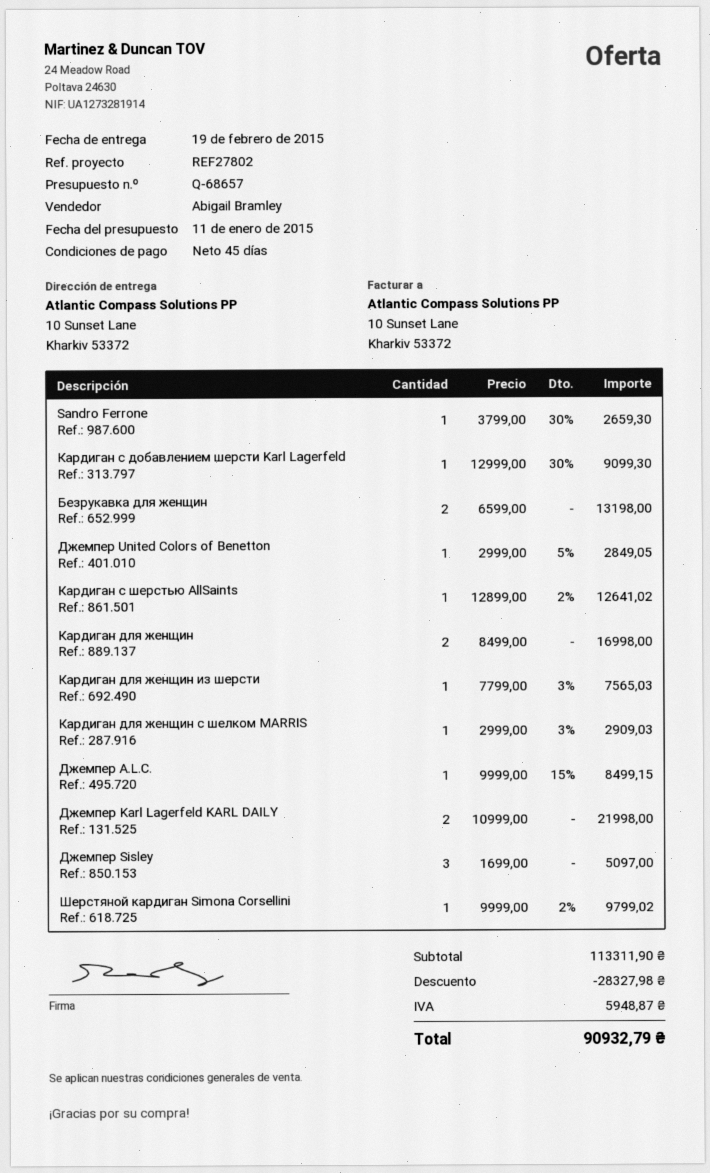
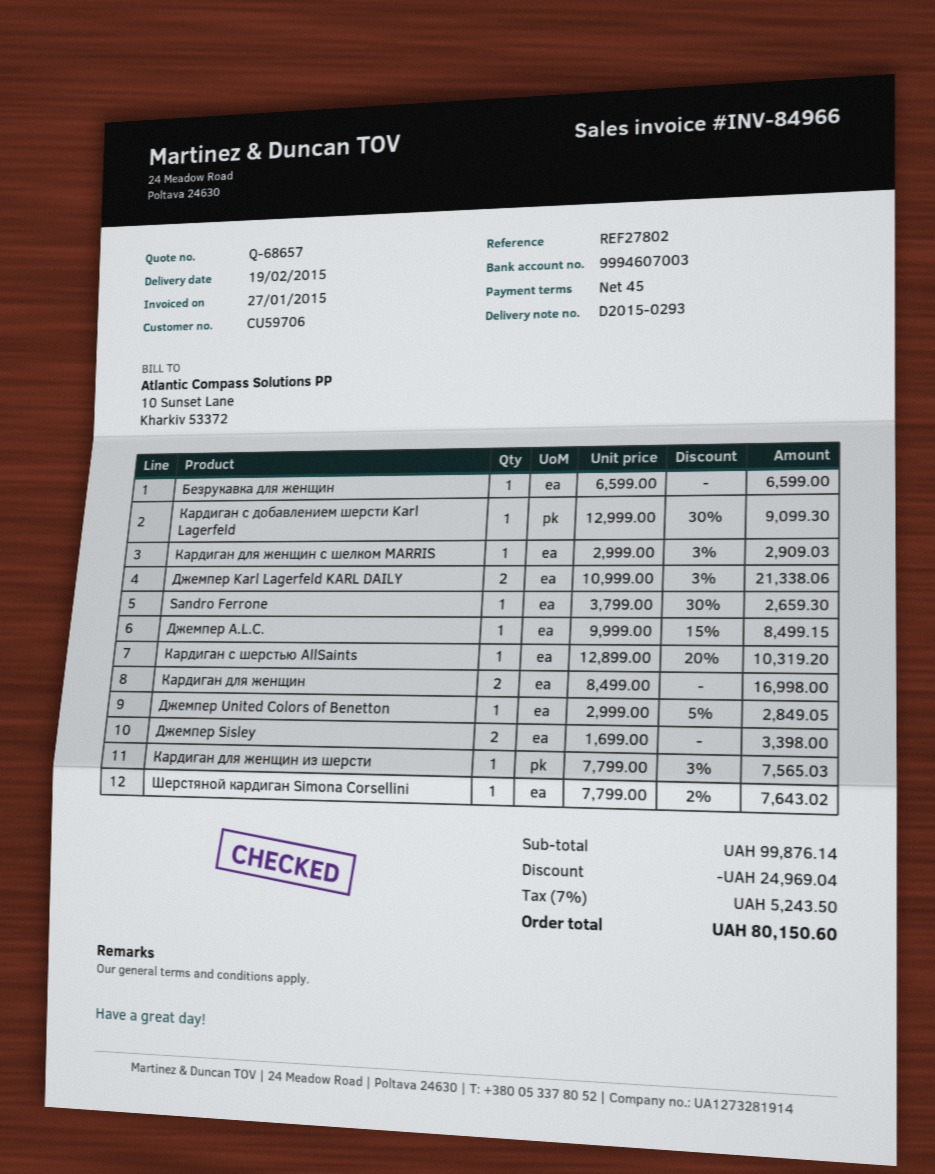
Безрукавка для женщин: 2 x 6599.00 = 13198.00 -> 1 x 6599.00 = 6599.00
Кардиган с шерстью AllSaints: 1 x 12899.00 - 2% = 12641.02 -> 1 x 12899.00 - 20% = 10319.20
Джемпер Karl Lagerfeld KARL DAILY: 2 x 10999.00 = 21998.00 -> 2 x 10999.00 - 3% = 21338.06
Джемпер Sisley: 3 x 1699.00 = 5097.00 -> 2 x 1699.00 = 3398.00
Шерстяной кардиган Simona Corsellini: 1 x 9999.00 - 2% = 9799.02 -> 1 x 7799.00 - 2% = 7643.02
subtotal: 113311.90 -> 99876.14
discount: 28327.98 -> 24969.04
tax: 5948.87 -> 5243.50
total: 90932.79 -> 80150.60

